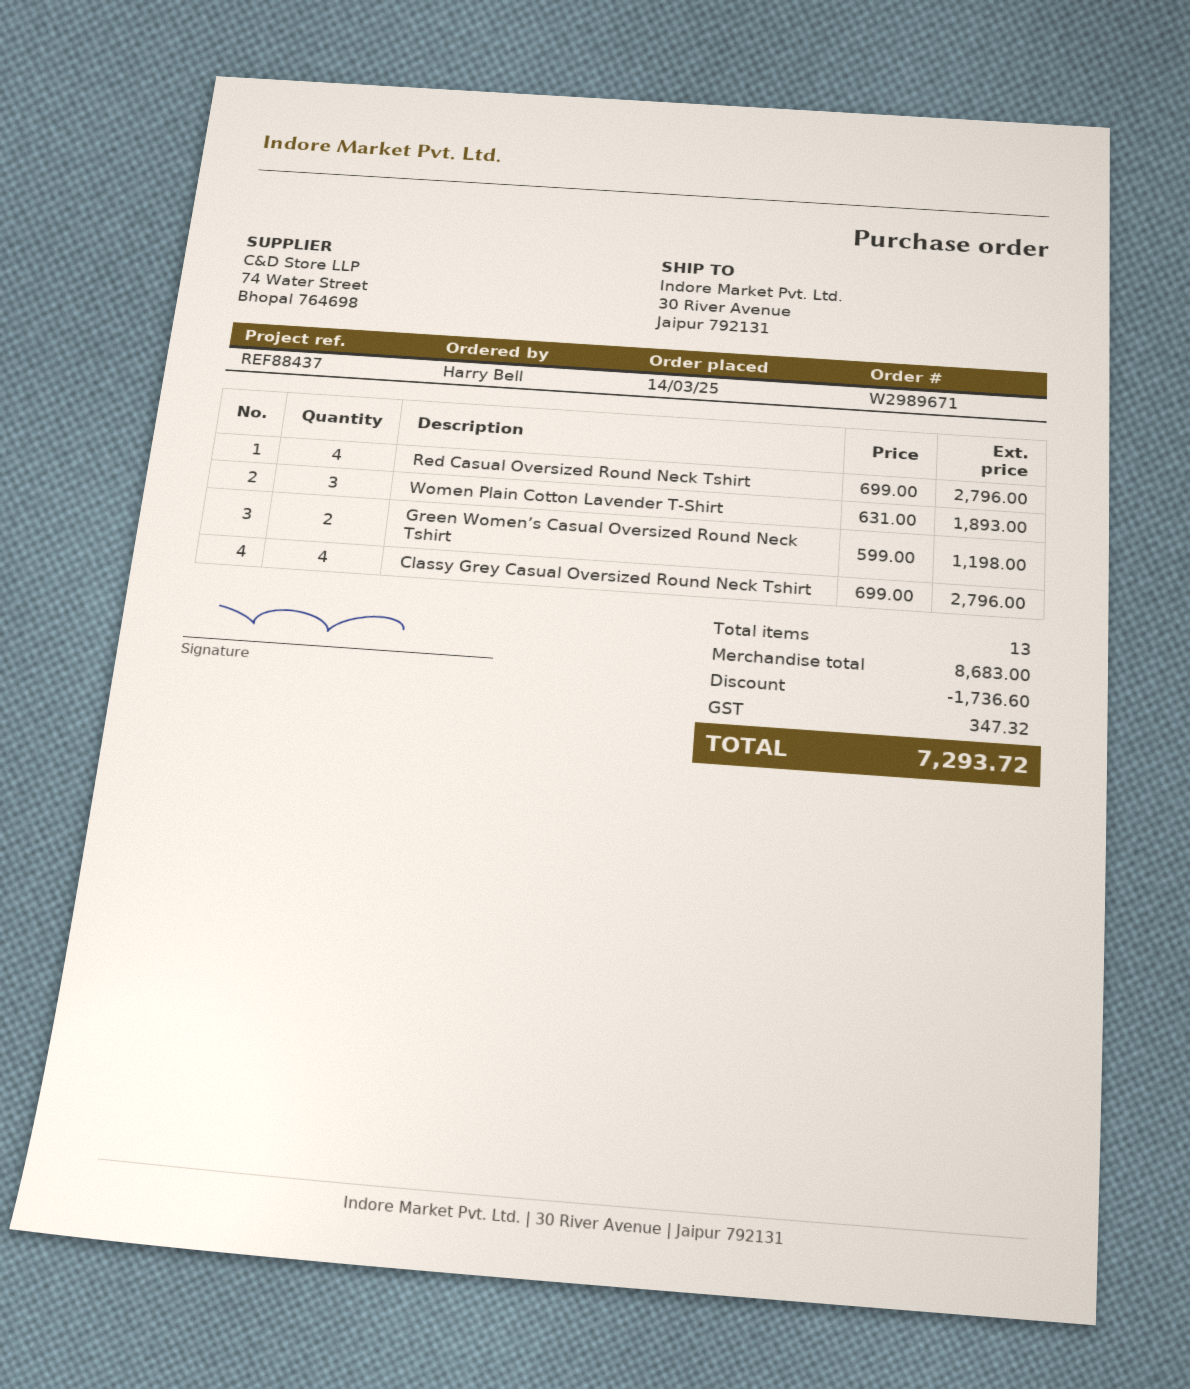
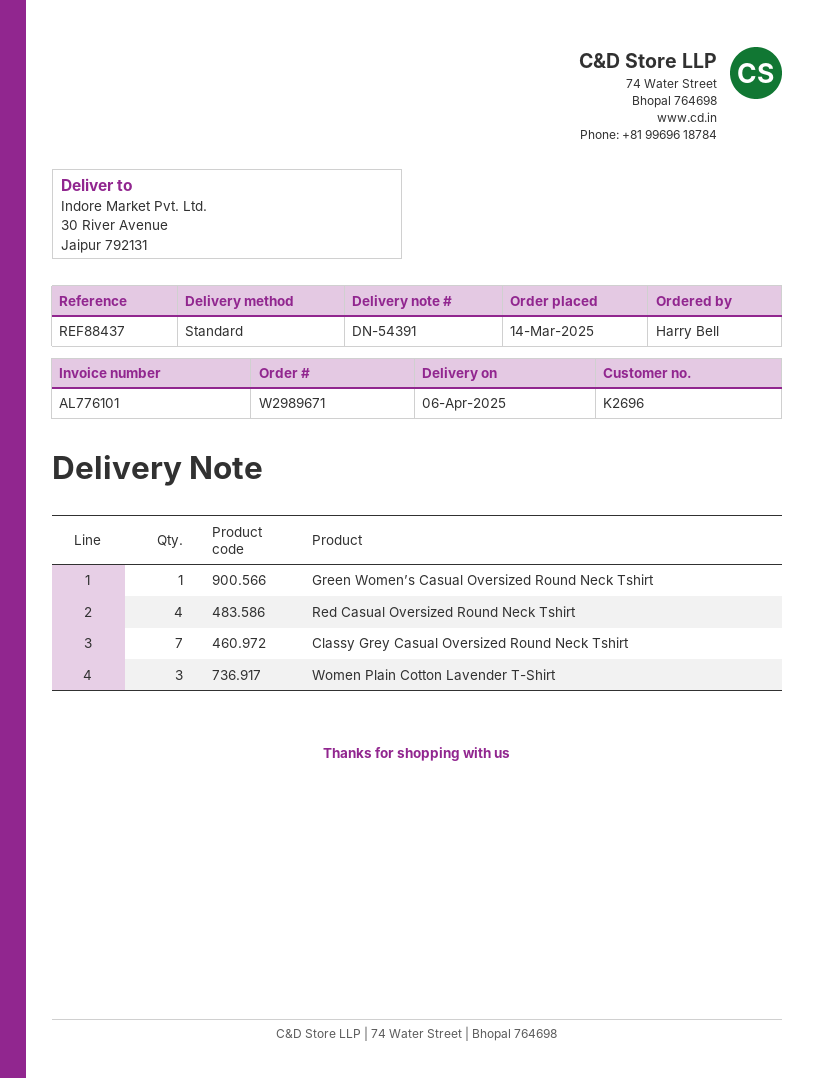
Green Women’s Casual Oversized Round Neck Tshirt: 2 -> 1
Classy Grey Casual Oversized Round Neck Tshirt: 4 -> 7

